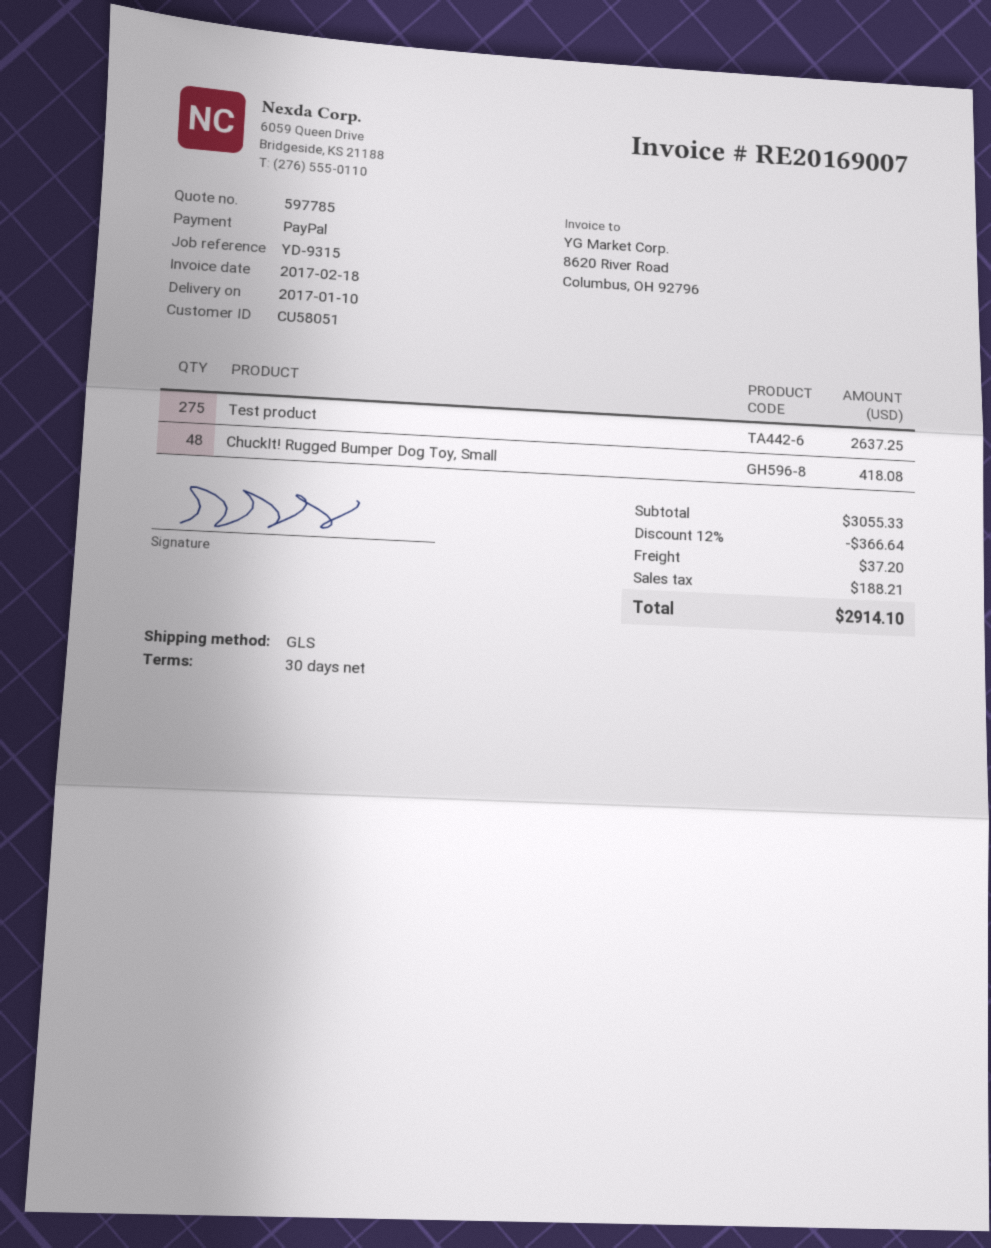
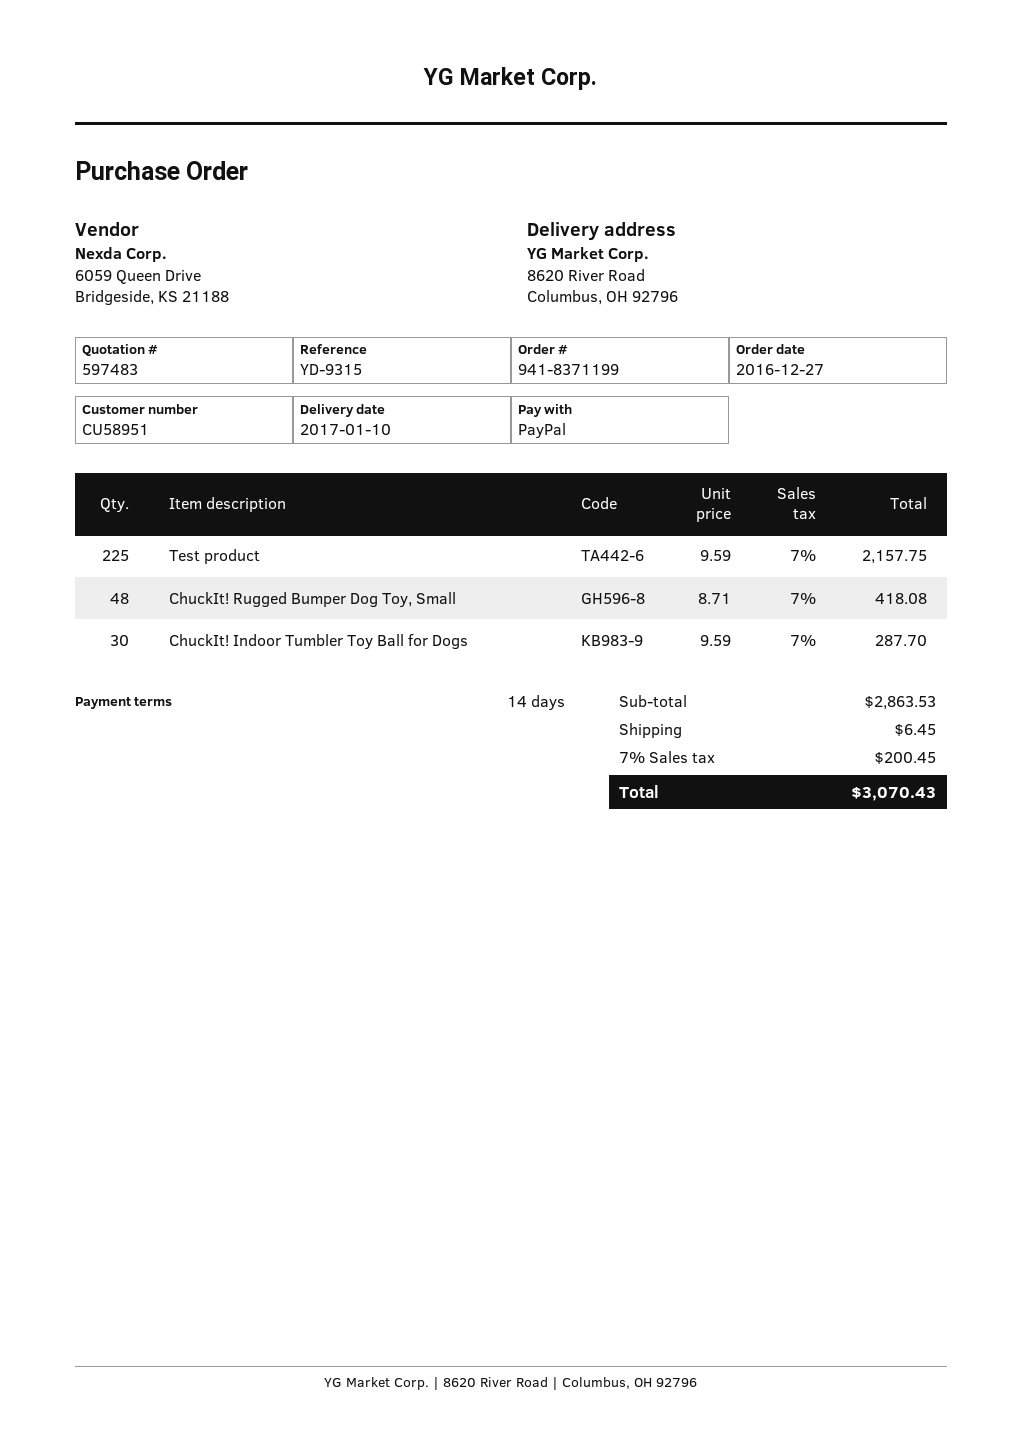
quote number: 597785 -> 597483
payment terms: 30 days -> 14 days
customer number: CU58051 -> CU58951
Test product: 275 for 2637.25 -> 225 for 2157.75
ChuckIt! Indoor Tumbler Toy Ball for Dogs: none -> 30 for 287.70
subtotal: 3055.33 -> 2863.53
discount: 12% = 366.64 -> none
shipping: 37.20 -> 6.45
tax: 188.21 -> 200.45
total: 2914.10 -> 3070.43

